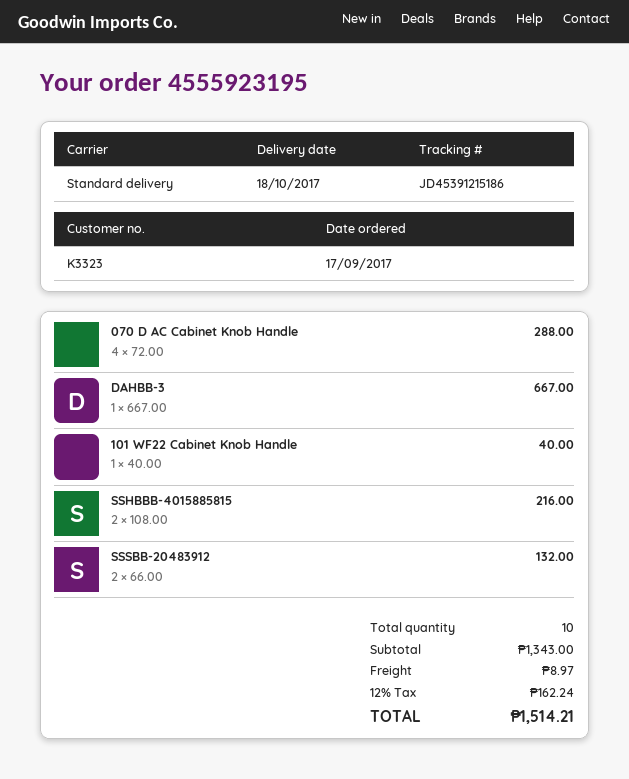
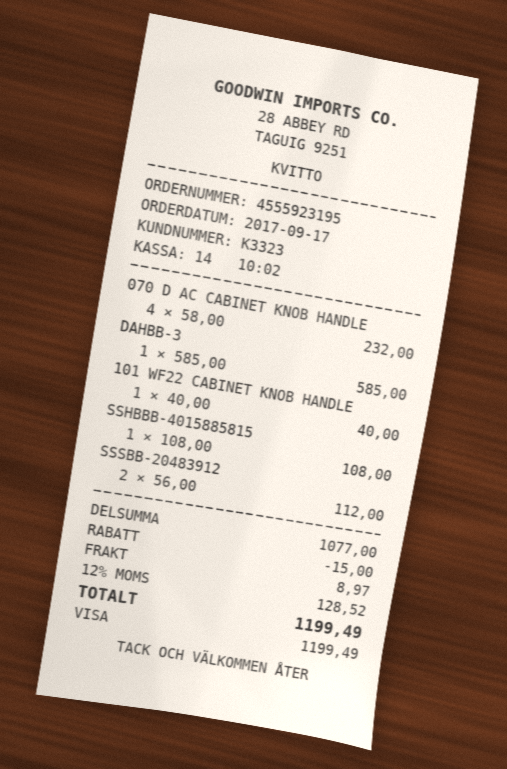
070 D AC Cabinet Knob Handle: 4 x 72.00 = 288.00 -> 4 x 58.00 = 232.00
DAHBB-3: 1 x 667.00 = 667.00 -> 1 x 585.00 = 585.00
SSHBBB-4015885815: 2 x 108.00 = 216.00 -> 1 x 108.00 = 108.00
SSSBB-20483912: 2 x 66.00 = 132.00 -> 2 x 56.00 = 112.00
subtotal: 1343.00 -> 1077.00
discount: none -> 15.00
tax: 12% = 162.24 -> 12% = 128.52
total: 1514.21 -> 1199.49

